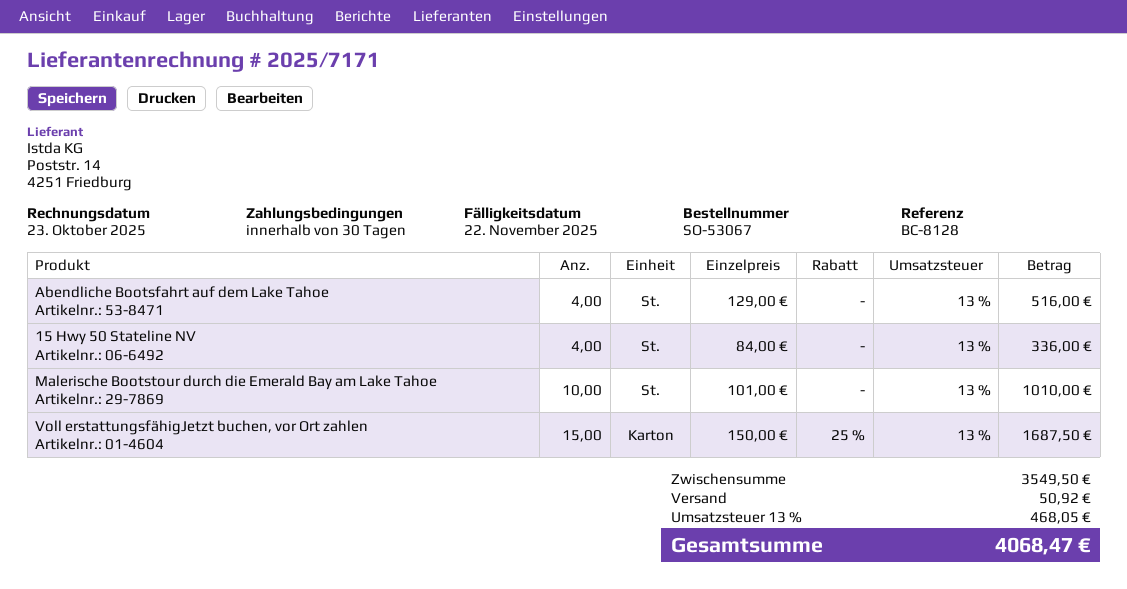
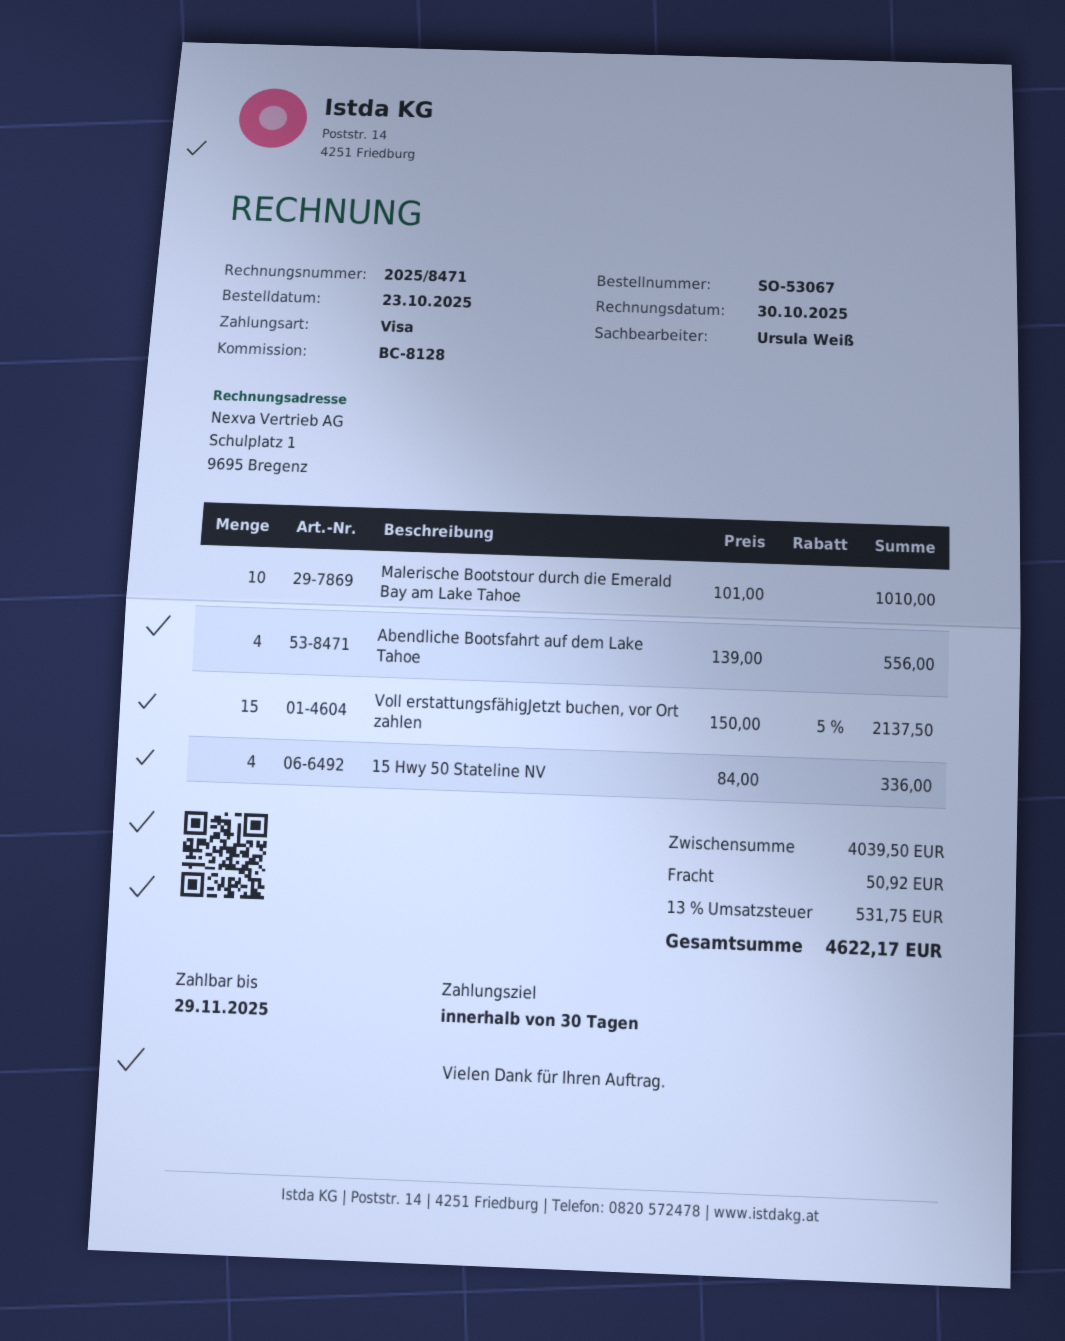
invoice number: 2025/7171 -> 2025/8471
invoice date: 2025-10-23 -> 2025-10-30
due date: 2025-11-22 -> 2025-11-29
Abendliche Bootsfahrt auf dem Lake Tahoe: 4 x 129.00 = 516.00 -> 4 x 139.00 = 556.00
Voll erstattungsfähigJetzt buchen, vor Ort zahlen: 15 x 150.00 - 25% = 1687.50 -> 15 x 150.00 - 5% = 2137.50
subtotal: 3549.50 -> 4039.50
tax: 13% = 468.05 -> 13% = 531.75
total: 4068.47 -> 4622.17

